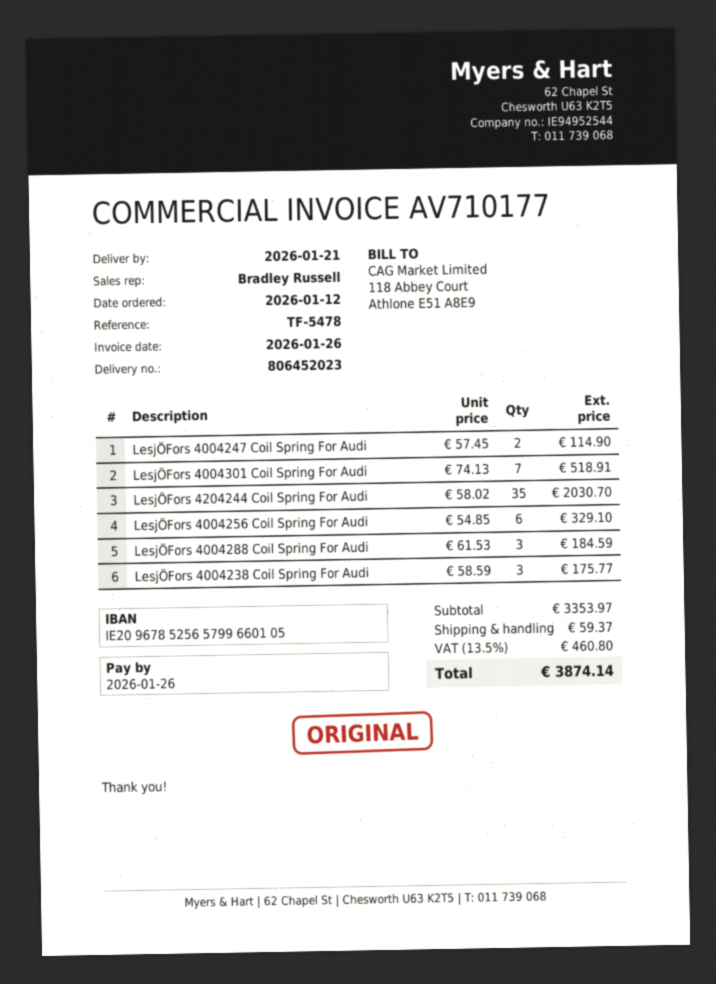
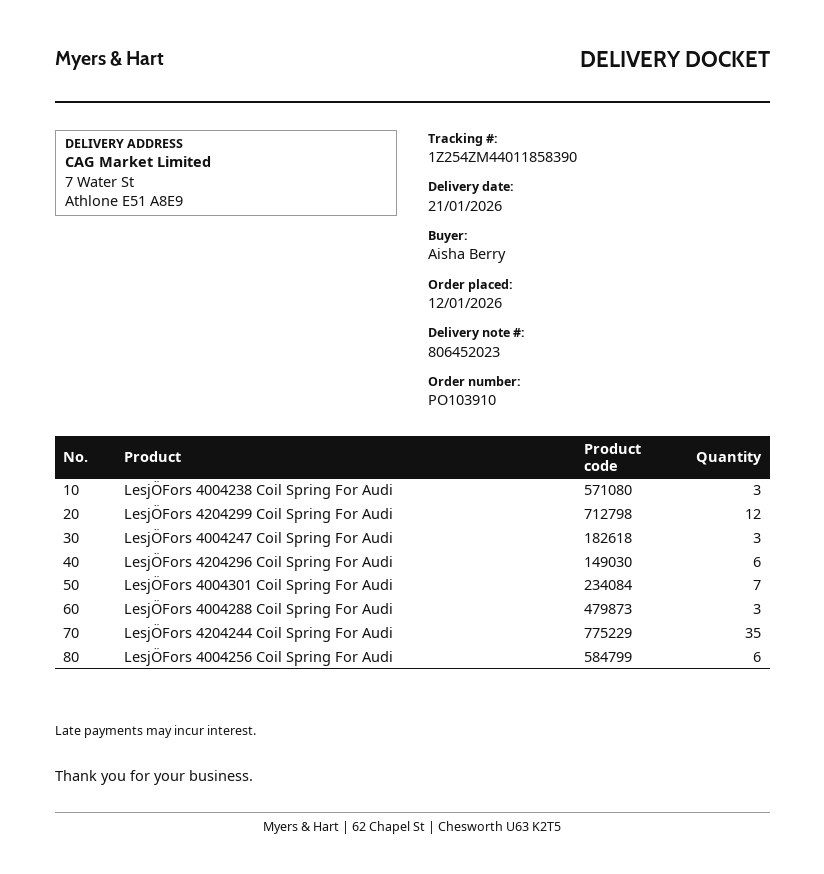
LesjÖFors 4004247 Coil Spring For Audi: 2 -> 3
LesjÖFors 4204299 Coil Spring For Audi: none -> 12
LesjÖFors 4204296 Coil Spring For Audi: none -> 6

